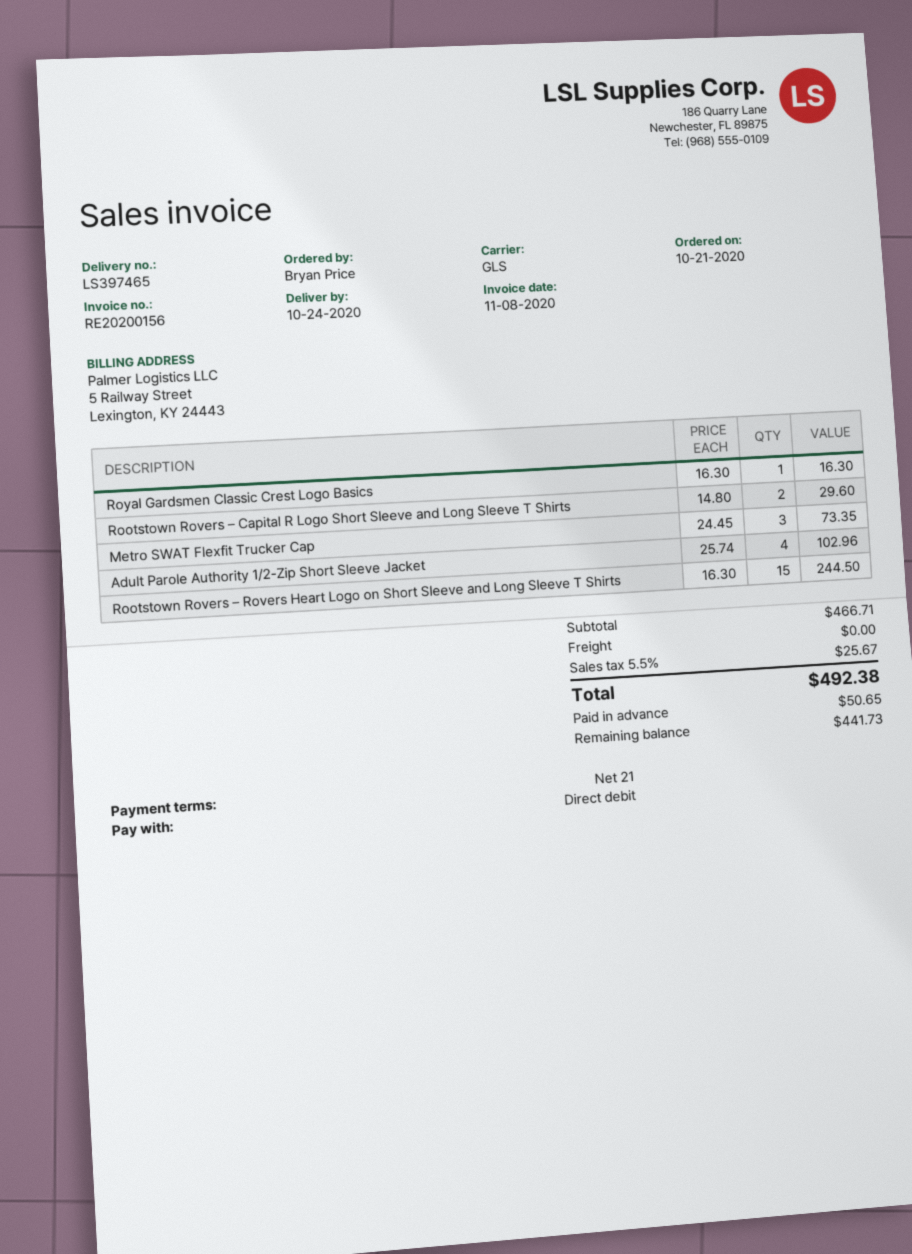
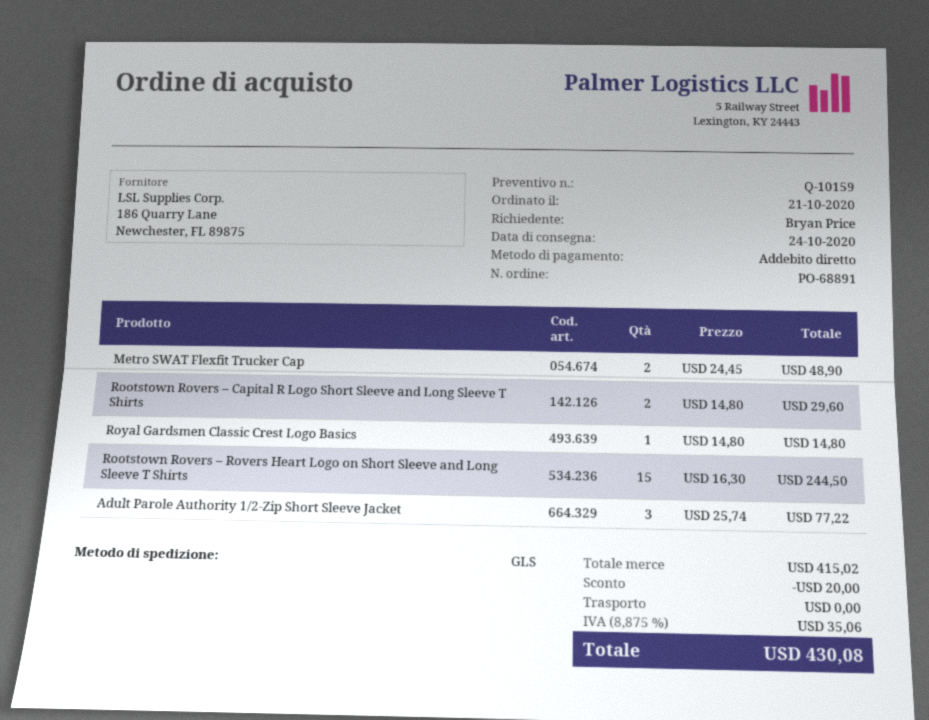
Royal Gardsmen Classic Crest Logo Basics: 1 x 16.30 = 16.30 -> 1 x 14.80 = 14.80
Metro SWAT Flexfit Trucker Cap: 3 x 24.45 = 73.35 -> 2 x 24.45 = 48.90
Adult Parole Authority 1/2-Zip Short Sleeve Jacket: 4 x 25.74 = 102.96 -> 3 x 25.74 = 77.22
subtotal: 466.71 -> 415.02
discount: none -> 20.00
tax: 5.5% = 25.67 -> 8.875% = 35.06
total: 492.38 -> 430.08

